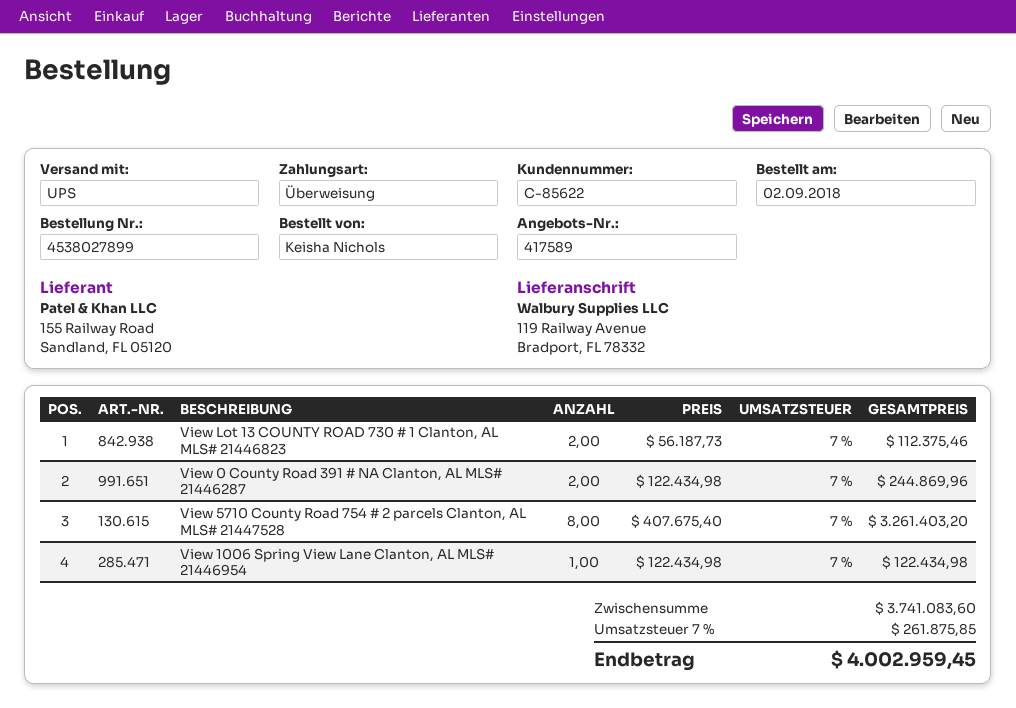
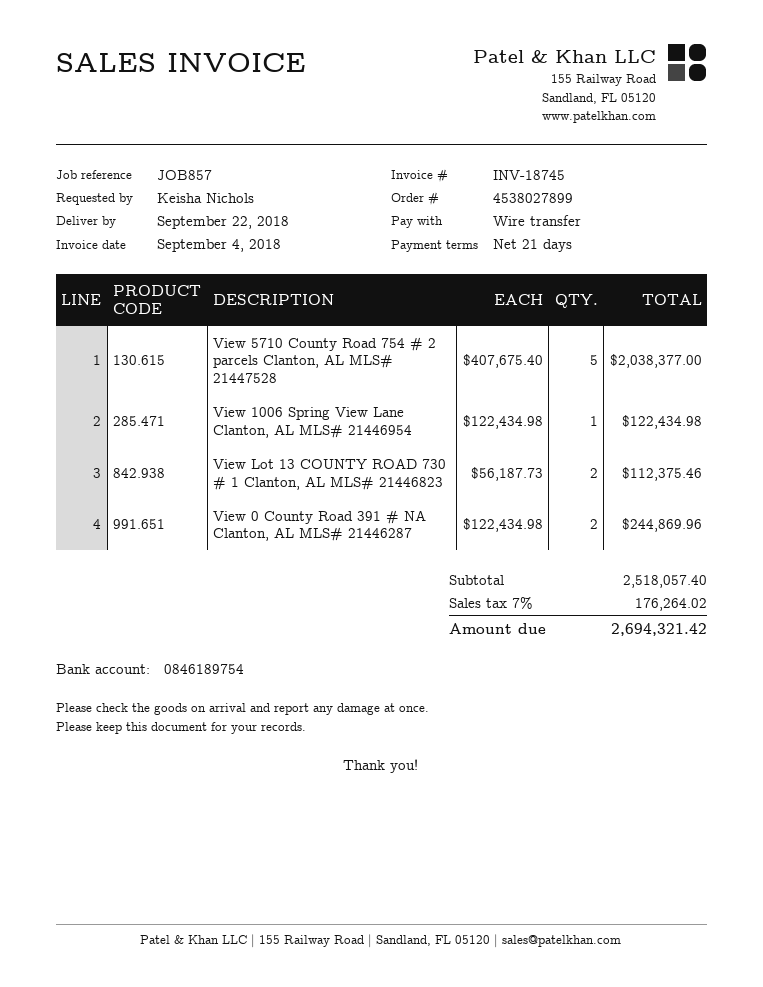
View 5710 County Road 754 # 2 parcels Clanton, AL MLS# 21447528: 8 x 407675.40 = 3261403.20 -> 5 x 407675.40 = 2038377.00
subtotal: 3741083.60 -> 2518057.40
tax: 7% = 261875.85 -> 7% = 176264.02
total: 4002959.45 -> 2694321.42

